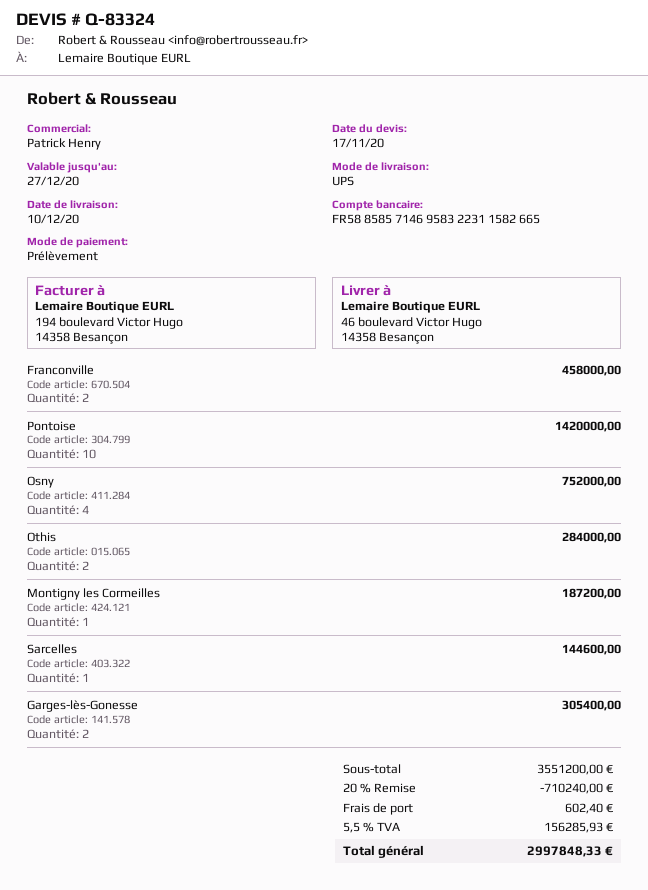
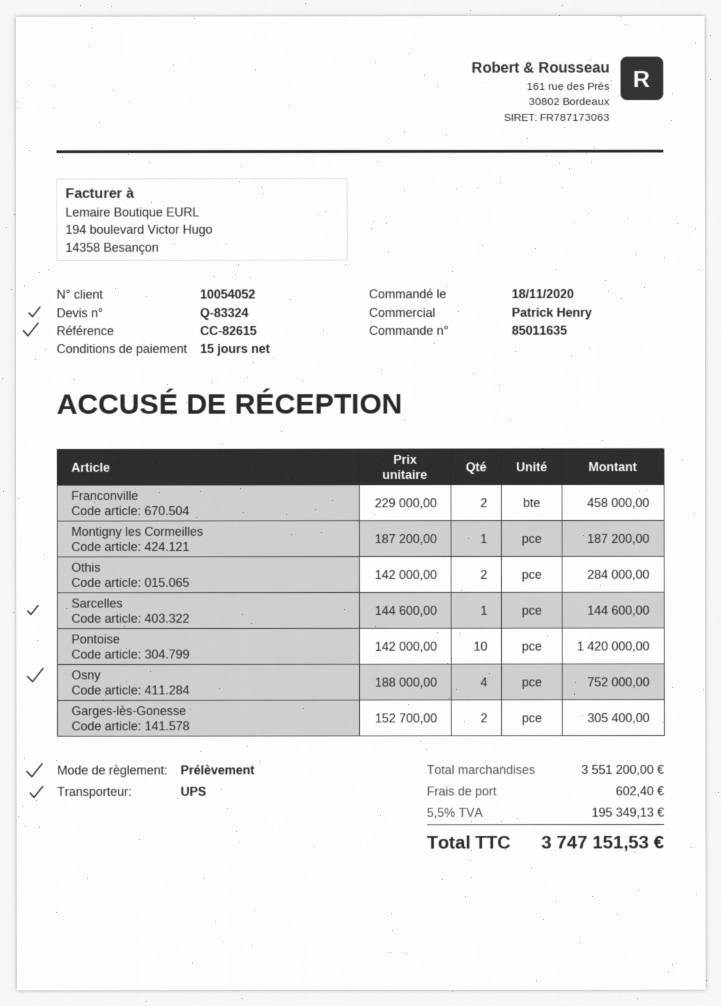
discount: 20% = 710240.00 -> none
tax: 5.5% = 156285.93 -> 5.5% = 195349.13
total: 2997848.33 -> 3747151.53

